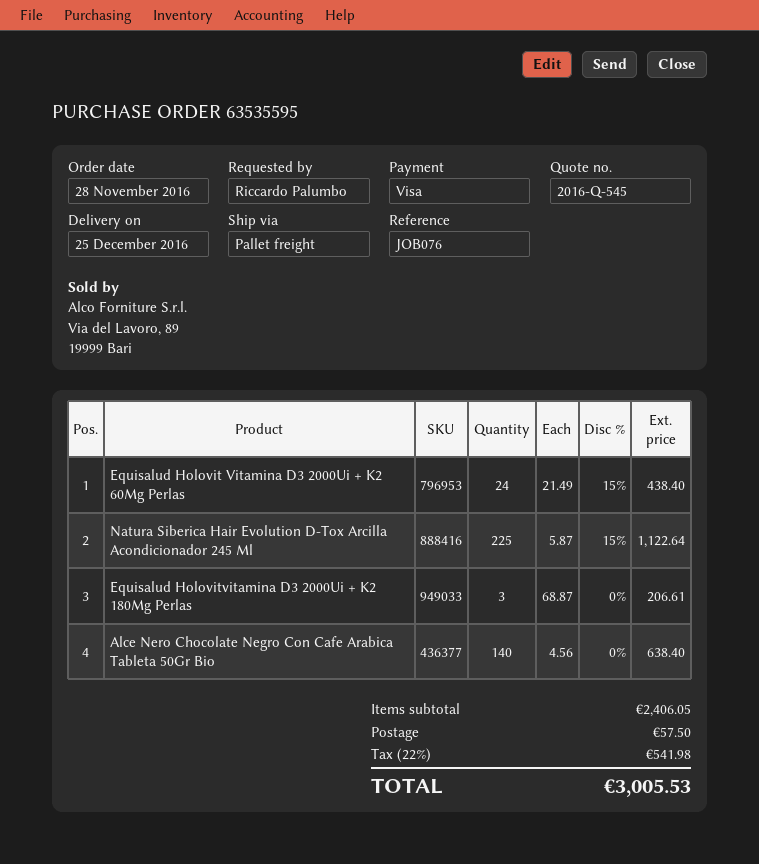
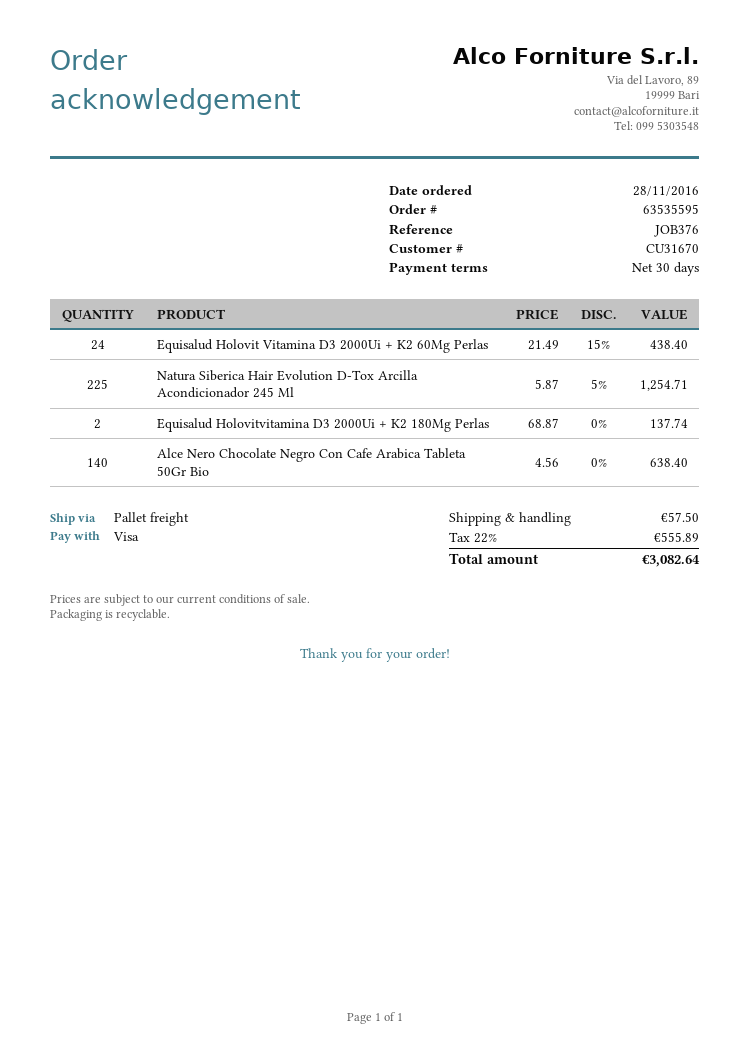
reference: JOB076 -> JOB376
Natura Siberica Hair Evolution D-Tox Arcilla Acondicionador 245 Ml: 225 x 5.87 - 15% = 1122.64 -> 225 x 5.87 - 5% = 1254.71
Equisalud Holovitvitamina D3 2000Ui + K2 180Μg Perlas: 3 x 68.87 = 206.61 -> 2 x 68.87 = 137.74
tax: 22% = 541.98 -> 22% = 555.89
total: 3005.53 -> 3082.64

